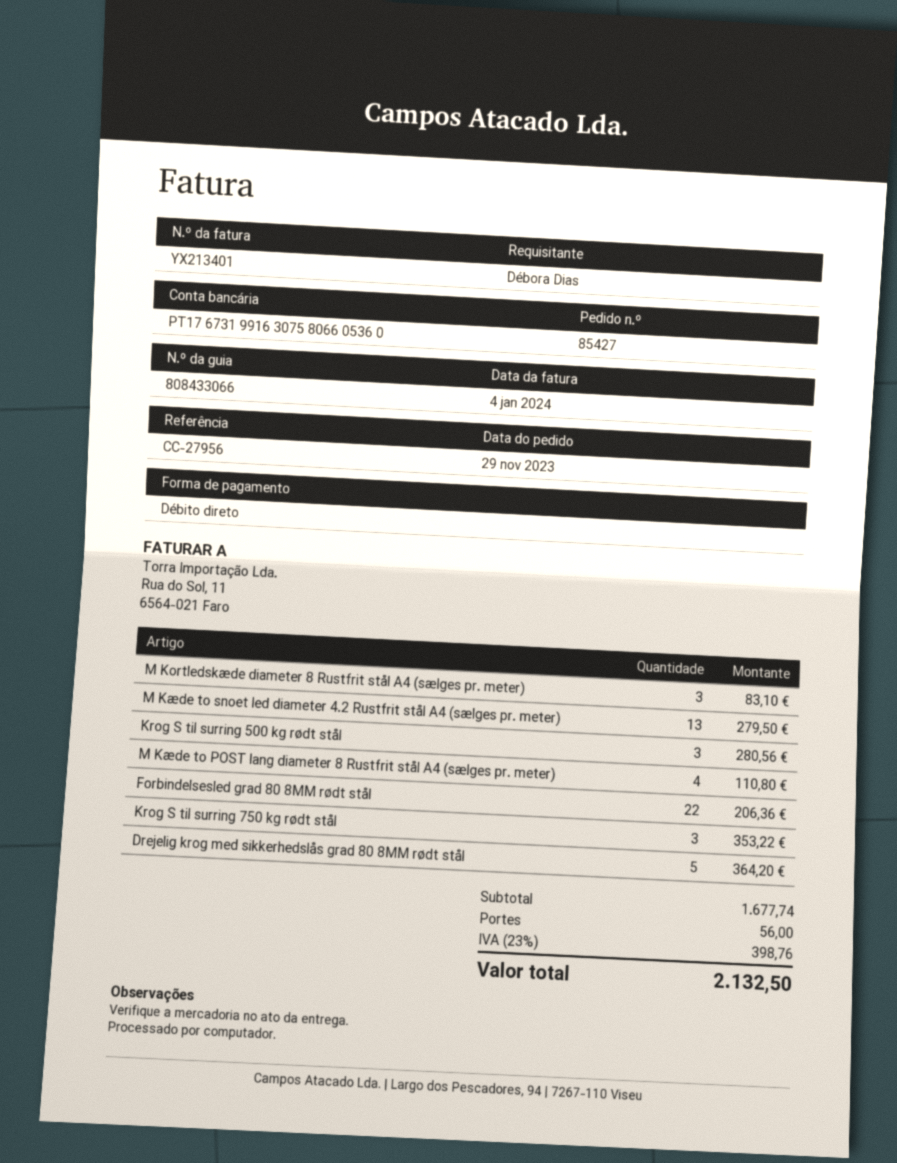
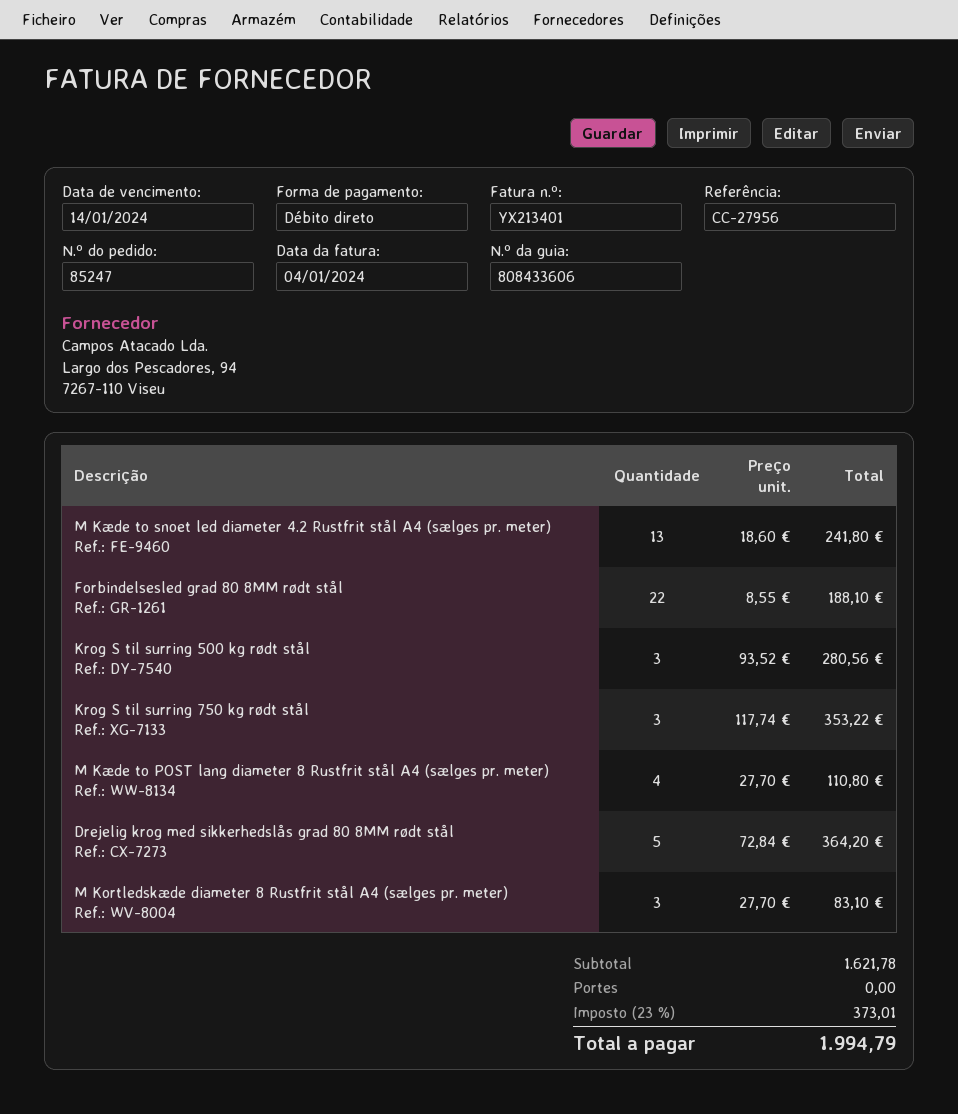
order number: 85427 -> 85247
delivery note number: 808433066 -> 808433606
M Kæde to snoet led diameter 4.2 Rustfrit stål A4 (sælges pr. meter): 13 for 279.50 -> 13 for 241.80
Forbindelsesled grad 80 8MM rødt stål: 22 for 206.36 -> 22 for 188.10
subtotal: 1677.74 -> 1621.78
shipping: 56.00 -> 0.00
tax: 23% = 398.76 -> 23% = 373.01
total: 2132.50 -> 1994.79

